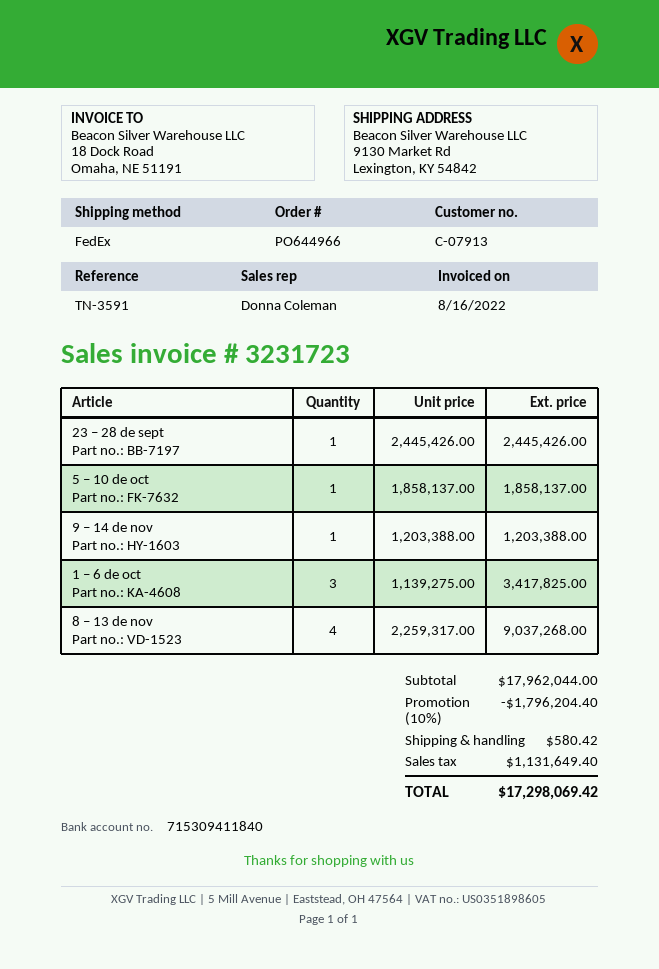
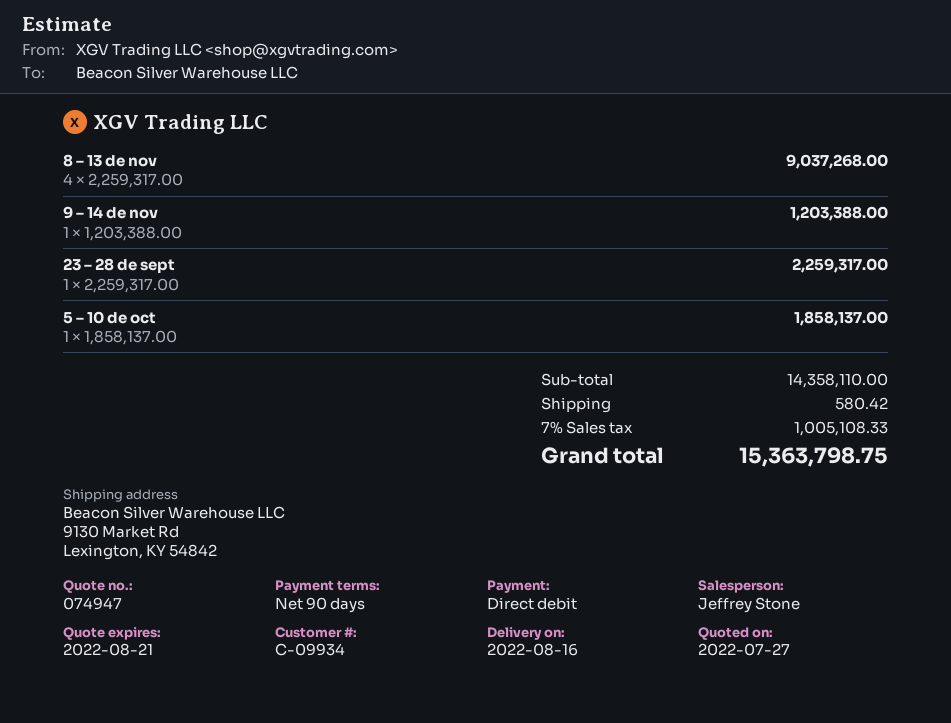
customer number: C-07913 -> C-09934
sales rep: Donna Coleman -> Jeffrey Stone
23 – 28 de sept: 1 x 2445426.00 = 2445426.00 -> 1 x 2259317.00 = 2259317.00
1 – 6 de oct: 3 x 1139275.00 = 3417825.00 -> none
subtotal: 17962044.00 -> 14358110.00
discount: 10% = 1796204.40 -> none
tax: 1131649.40 -> 1005108.33
total: 17298069.42 -> 15363798.75

